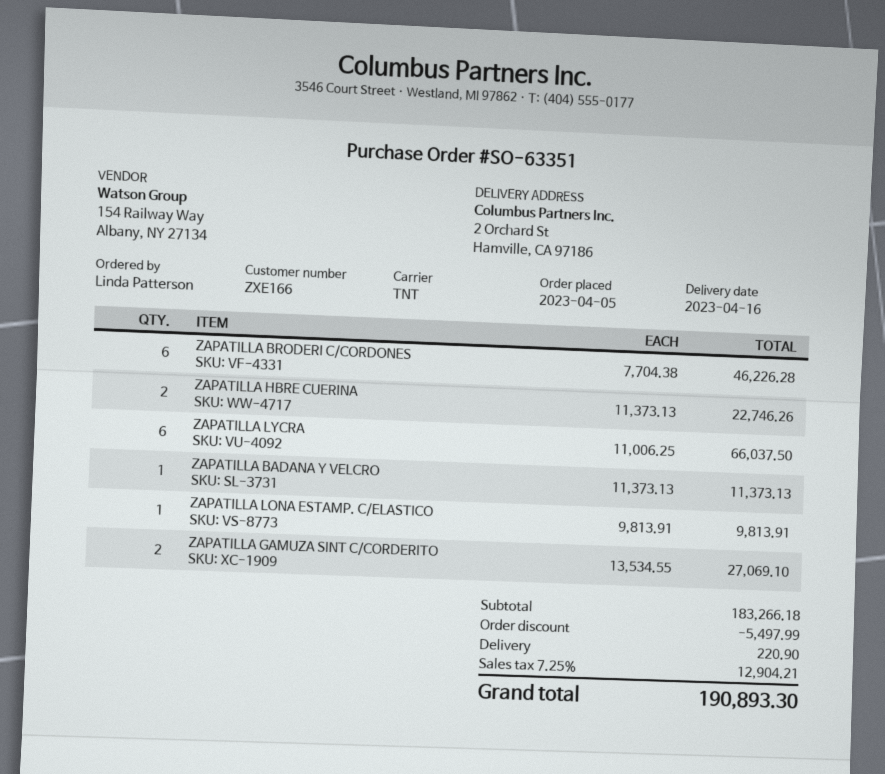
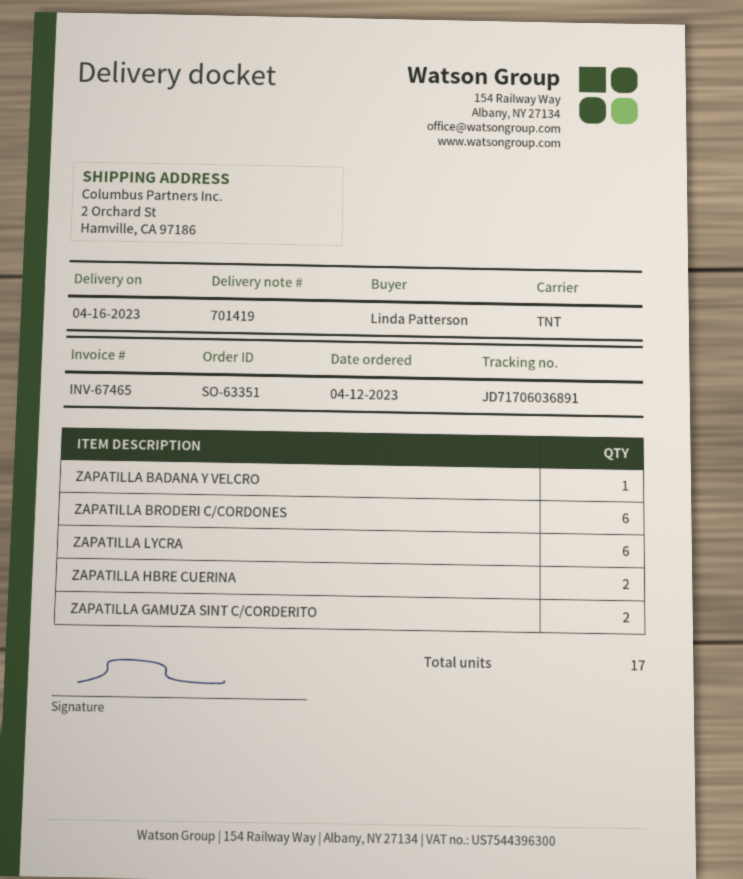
order date: 2023-04-05 -> 2023-04-12
ZAPATILLA LONA ESTAMP. C/ELASTICO: 1 -> none

